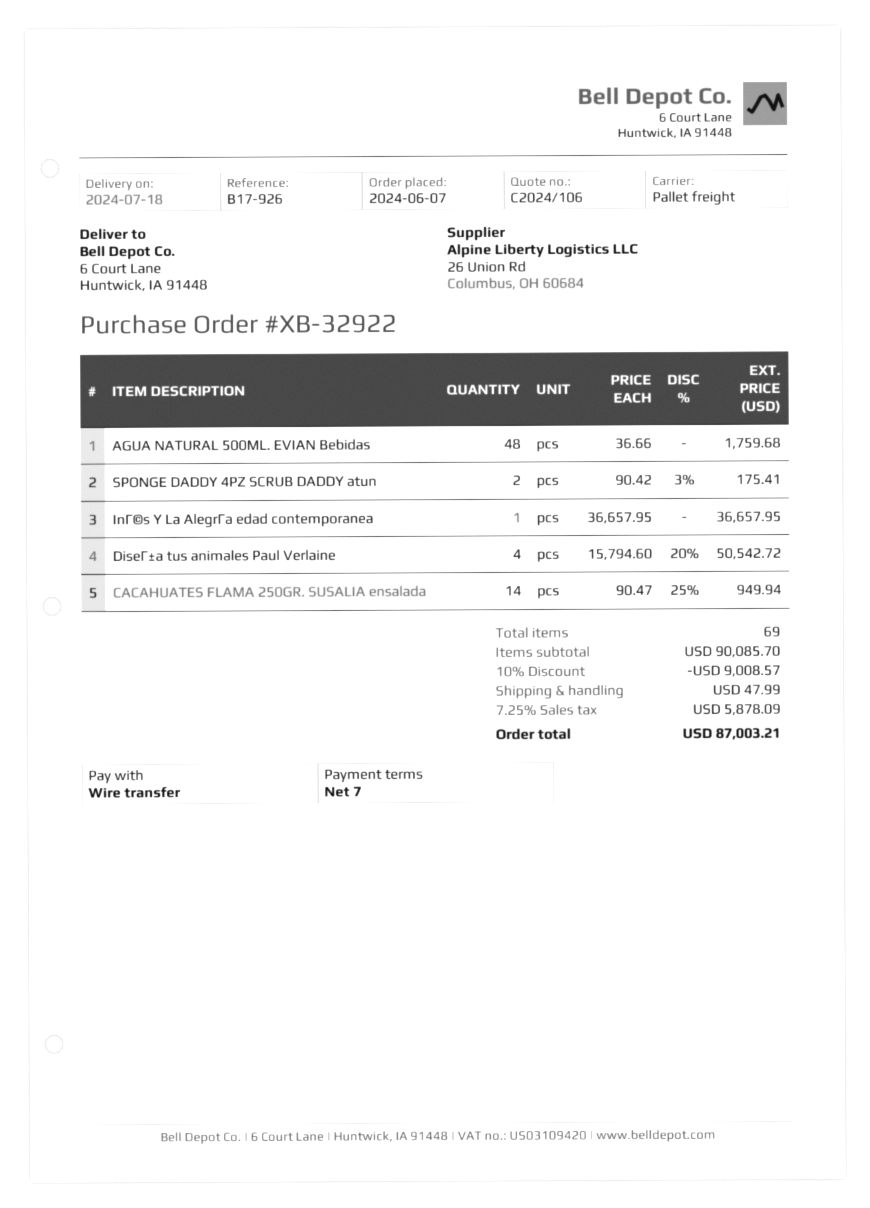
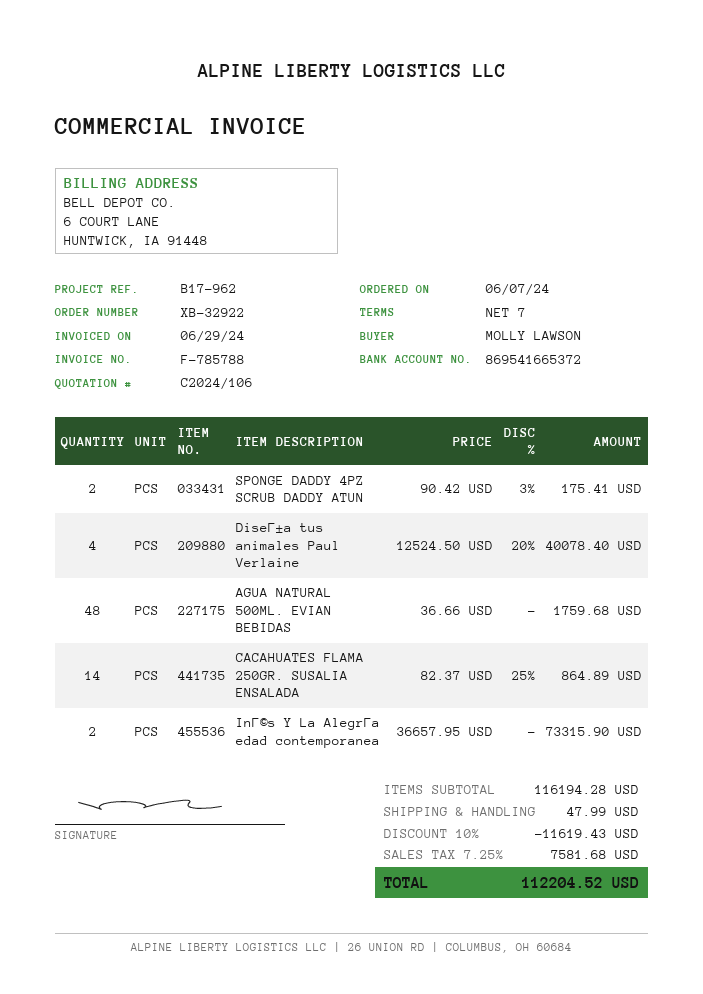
reference: B17-926 -> B17-962
InΓ©s Y La AlegrΓa edad contemporanea: 1 x 36657.95 = 36657.95 -> 2 x 36657.95 = 73315.90
DiseΓ±a tus animales Paul Verlaine: 4 x 15794.60 - 20% = 50542.72 -> 4 x 12524.50 - 20% = 40078.40
CACAHUATES FLAMA 250GR. SUSALIA ensalada: 14 x 90.47 - 25% = 949.94 -> 14 x 82.37 - 25% = 864.89
subtotal: 90085.70 -> 116194.28
discount: 10% = 9008.57 -> 10% = 11619.43
tax: 7.25% = 5878.09 -> 7.25% = 7581.68
total: 87003.21 -> 112204.52

